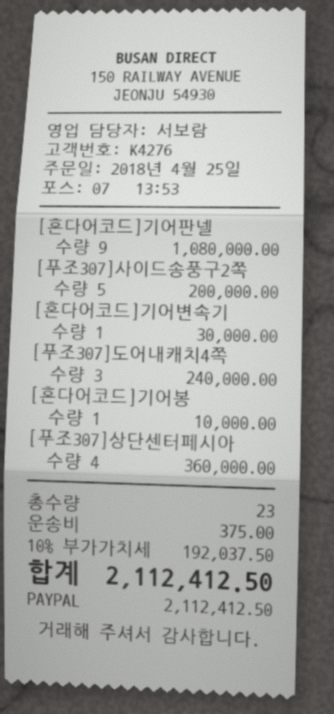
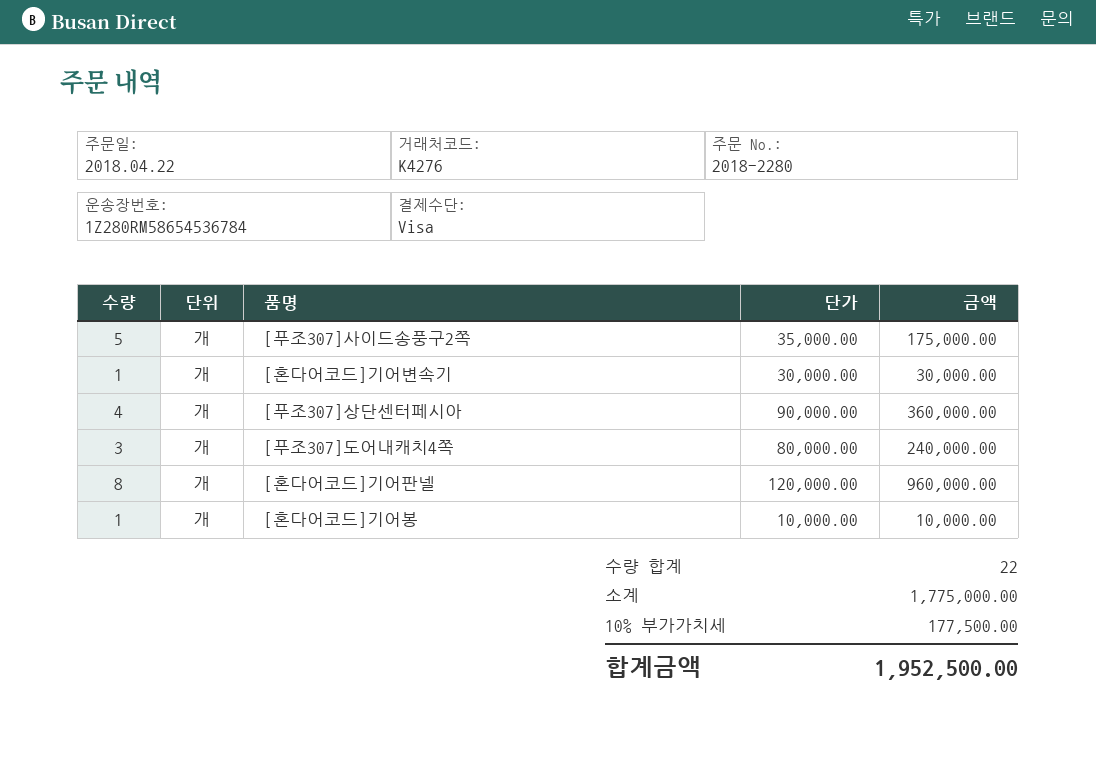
order date: 2018-04-25 -> 2018-04-22
payment method: PayPal -> Visa
[혼다어코드]기어판넬: 9 for 1080000.00 -> 8 for 960000.00
[푸조307]사이드송풍구2쪽: 5 for 200000.00 -> 5 for 175000.00
total quantity: 23 -> 22
shipping: 375.00 -> none
tax: 10% = 192037.50 -> 10% = 177500.00
total: 2112412.50 -> 1952500.00

